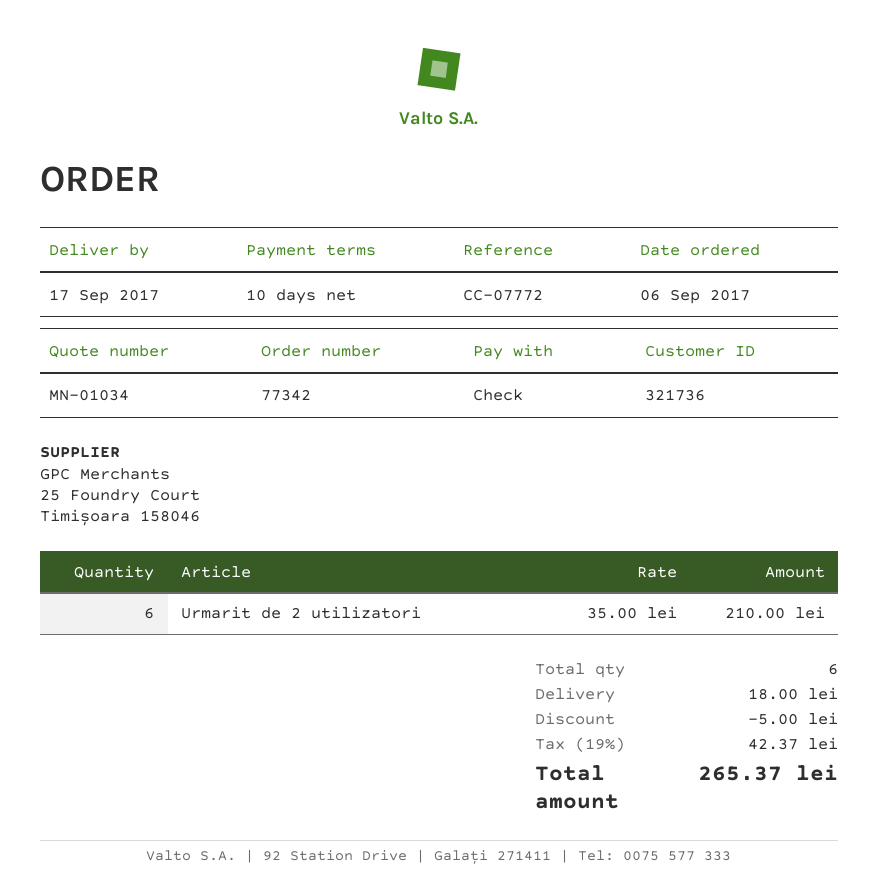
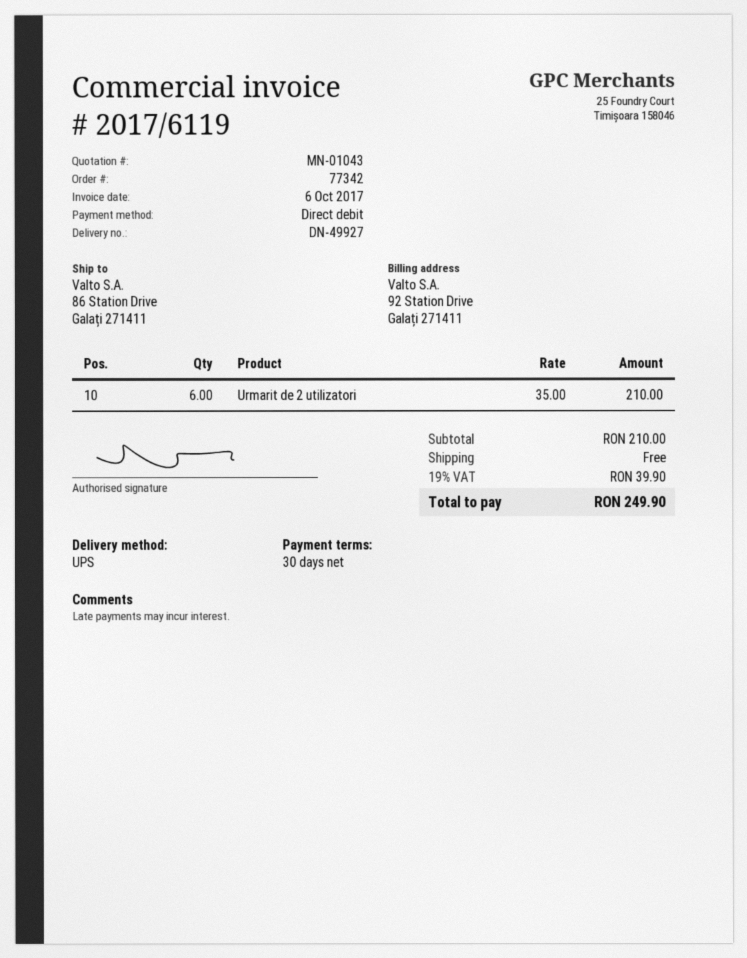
quote number: MN-01034 -> MN-01043
payment terms: 10 days -> 30 days
payment method: cheque -> direct debit
discount: 5.00 -> none
shipping: 18.00 -> 0.00
tax: 19% = 42.37 -> 19% = 39.90
total: 265.37 -> 249.90

